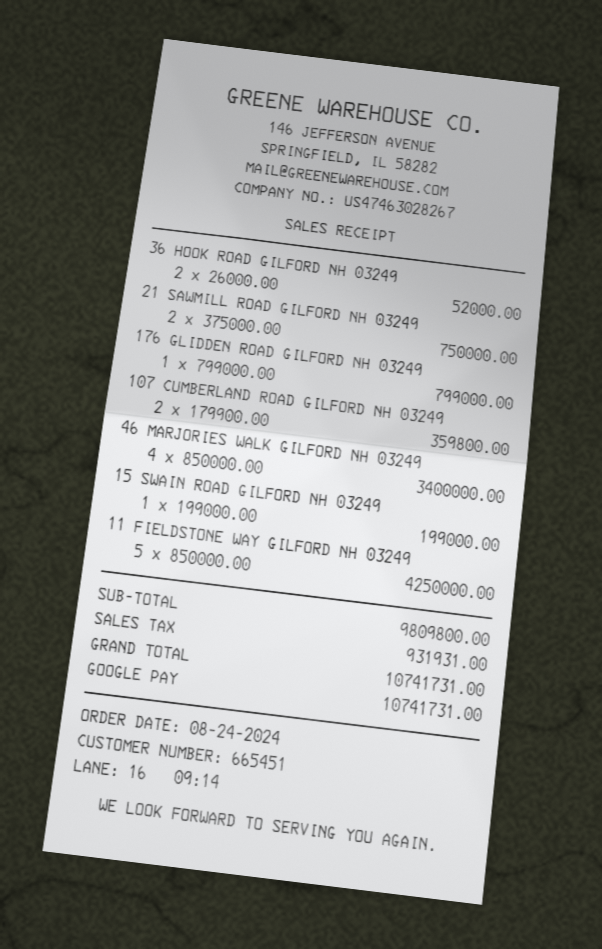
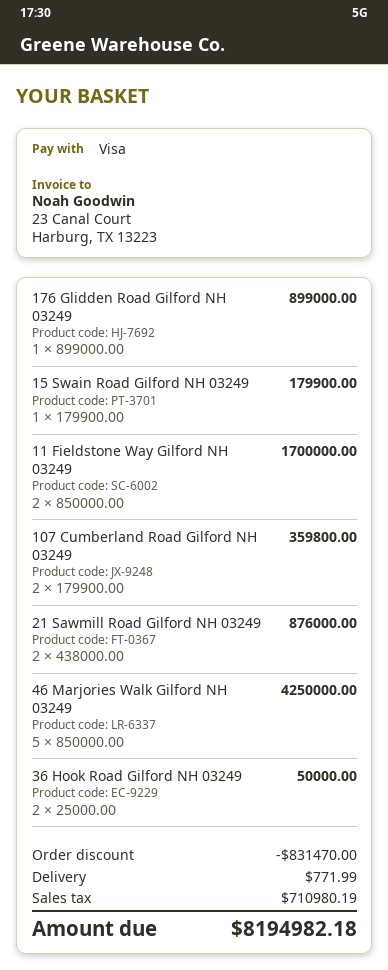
payment method: Google Pay -> Visa
36 HOOK ROAD GILFORD NH 03249: 2 x 26000.00 = 52000.00 -> 2 x 25000.00 = 50000.00
21 SAWMILL ROAD GILFORD NH 03249: 2 x 375000.00 = 750000.00 -> 2 x 438000.00 = 876000.00
176 GLIDDEN ROAD GILFORD NH 03249: 1 x 799000.00 = 799000.00 -> 1 x 899000.00 = 899000.00
46 MARJORIES WALK GILFORD NH 03249: 4 x 850000.00 = 3400000.00 -> 5 x 850000.00 = 4250000.00
15 SWAIN ROAD GILFORD NH 03249: 1 x 199000.00 = 199000.00 -> 1 x 179900.00 = 179900.00
11 FIELDSTONE WAY GILFORD NH 03249: 5 x 850000.00 = 4250000.00 -> 2 x 850000.00 = 1700000.00
discount: none -> 831470.00
shipping: none -> 771.99
tax: 931931.00 -> 710980.19
total: 10741731.00 -> 8194982.18

